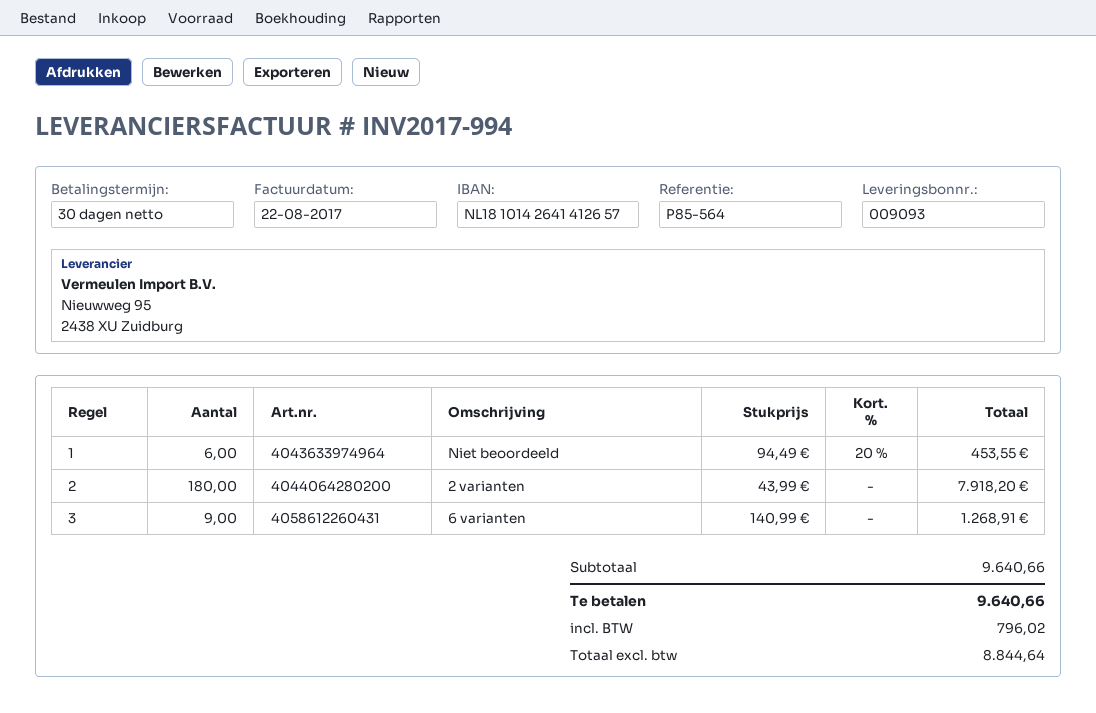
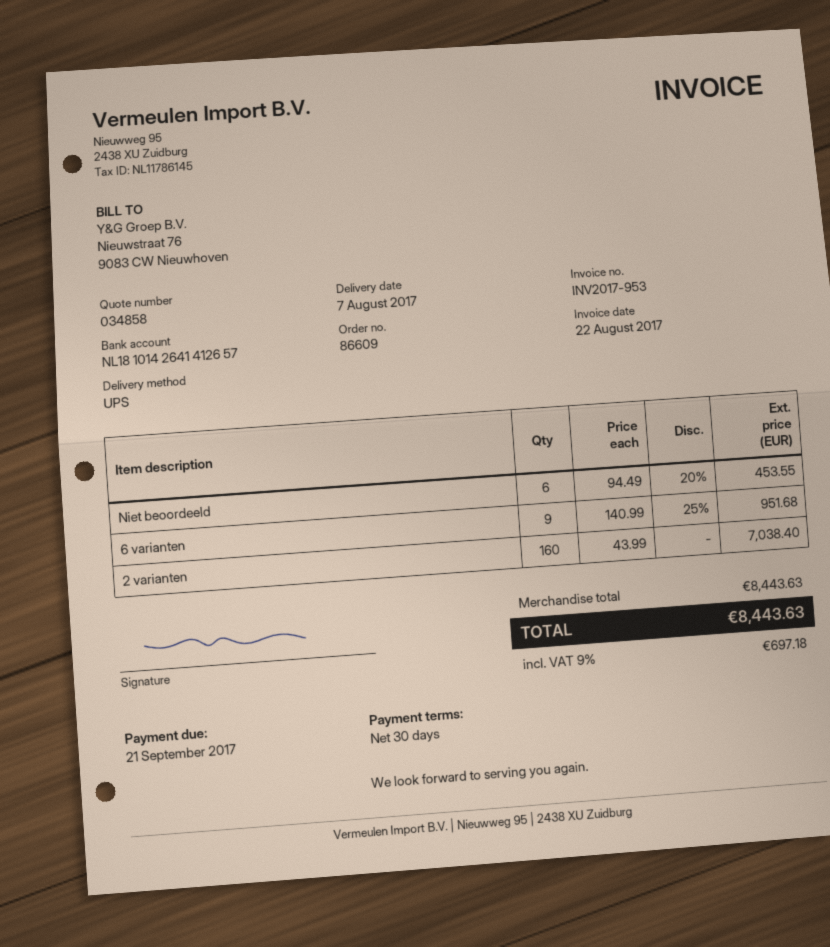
invoice number: INV2017-994 -> INV2017-953
2 varianten: 180 x 43.99 = 7918.20 -> 160 x 43.99 = 7038.40
6 varianten: 9 x 140.99 = 1268.91 -> 9 x 140.99 - 25% = 951.68
subtotal: 9640.66 -> 8443.63
tax: 796.02 -> 697.18
total: 9640.66 -> 8443.63

